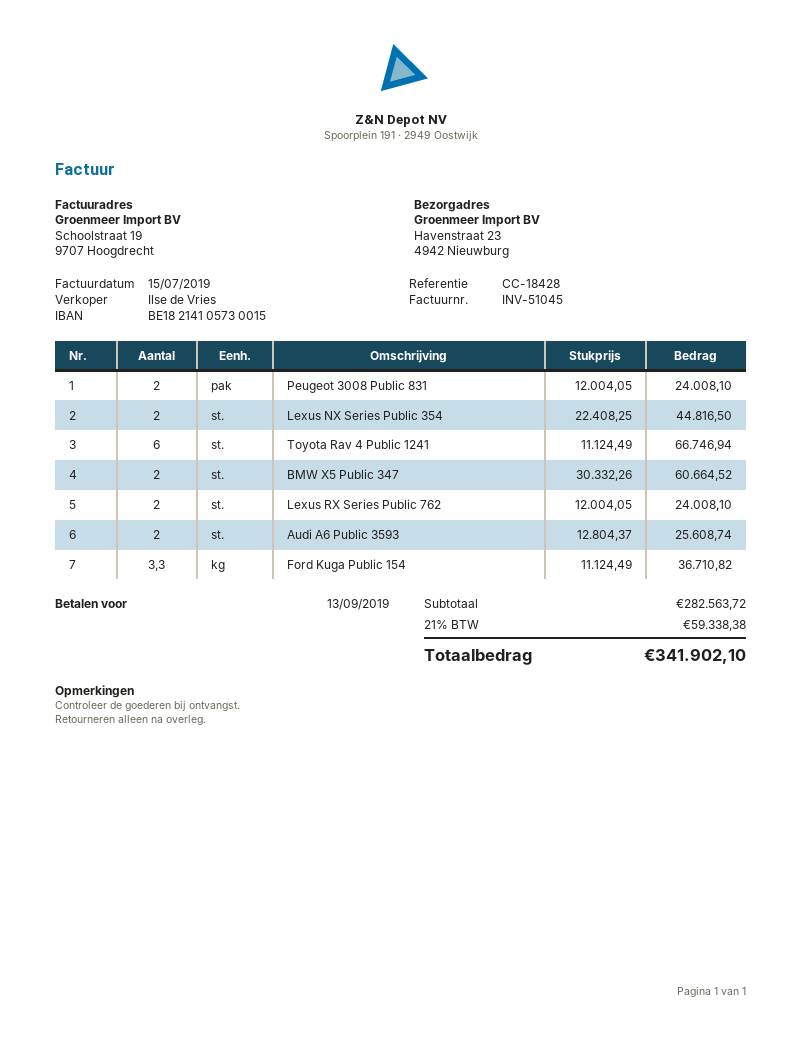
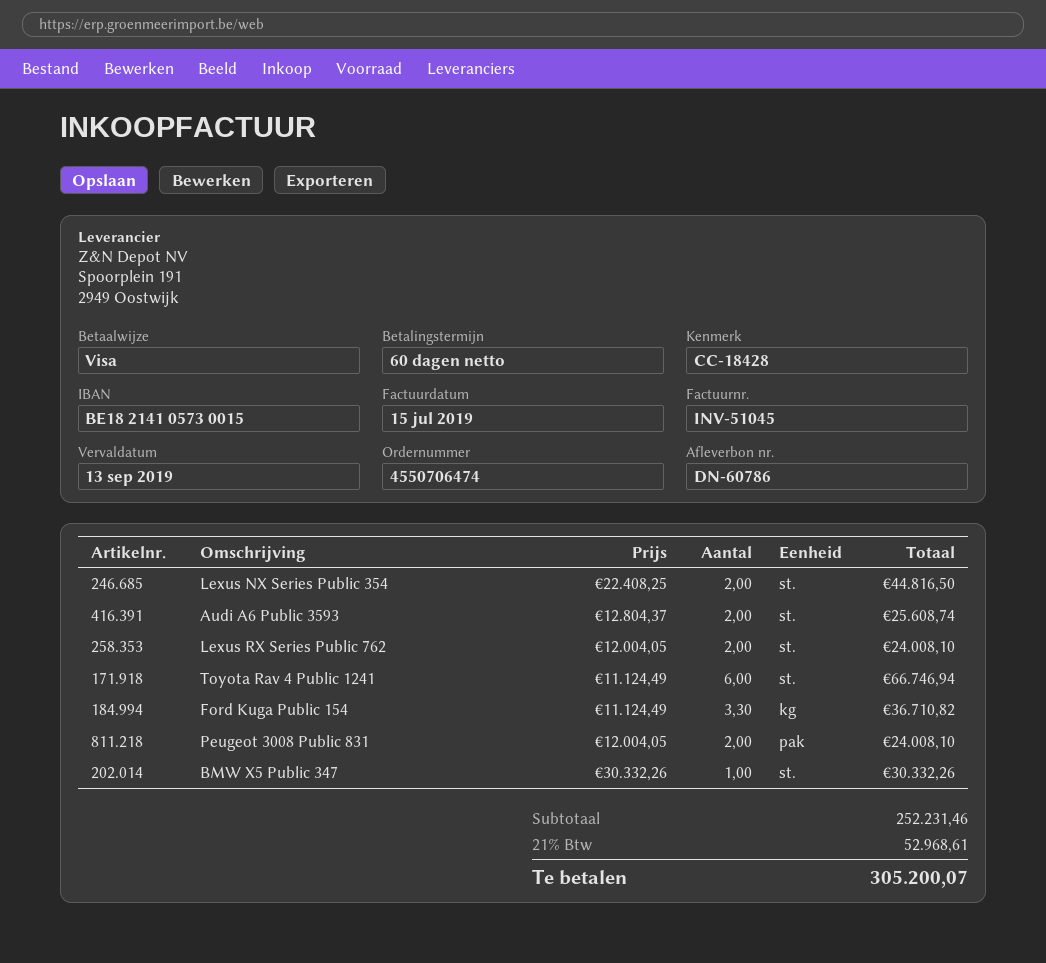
BMW X5 Public 347: 2 x 30332.26 = 60664.52 -> 1 x 30332.26 = 30332.26
subtotal: 282563.72 -> 252231.46
tax: 21% = 59338.38 -> 21% = 52968.61
total: 341902.10 -> 305200.07

